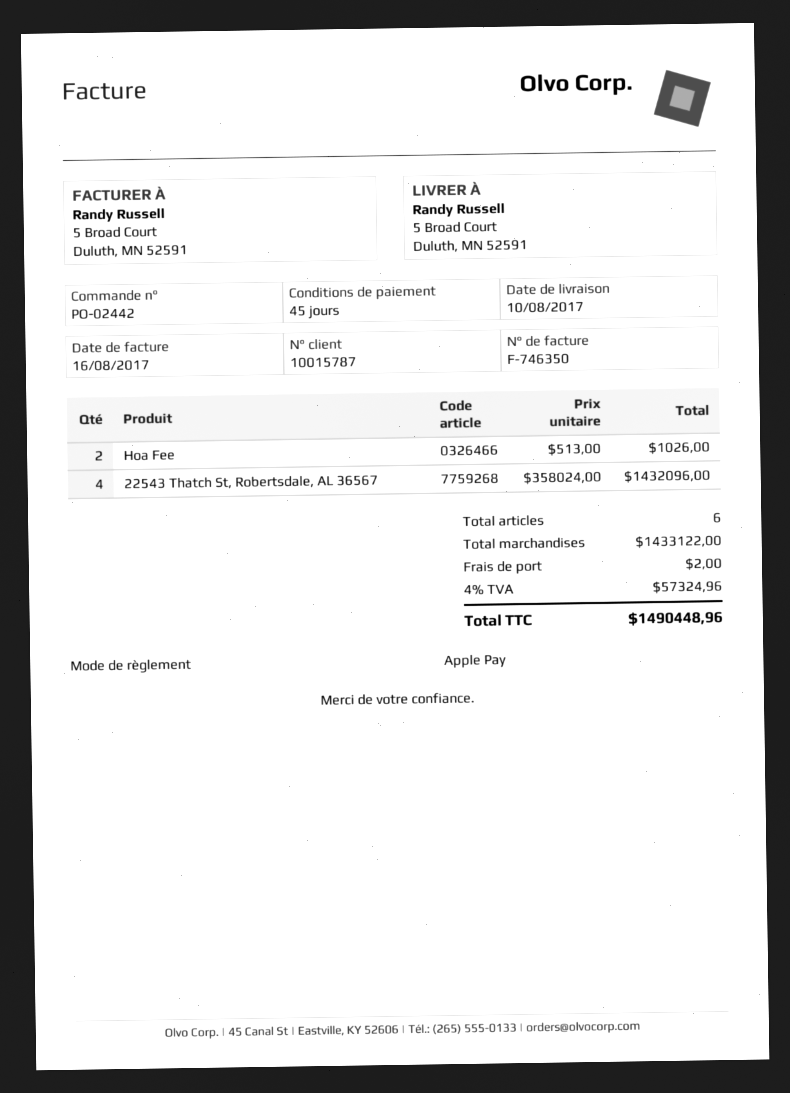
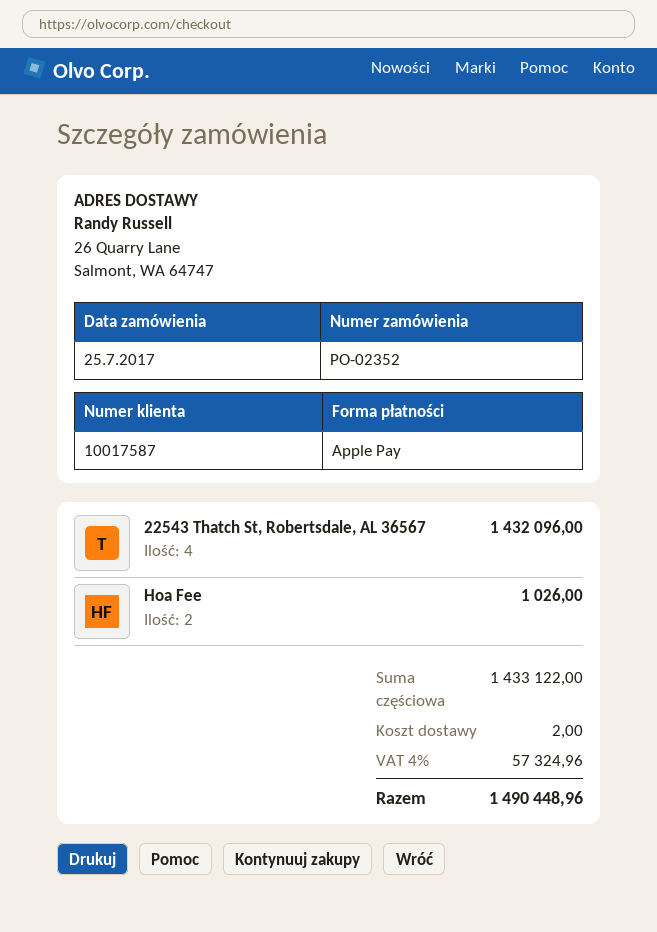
order number: PO-02442 -> PO-02352
customer number: 10015787 -> 10017587
ship to: 5 Broad Court, Duluth, MN 52591 -> 26 Quarry Lane, Salmont, WA 64747

